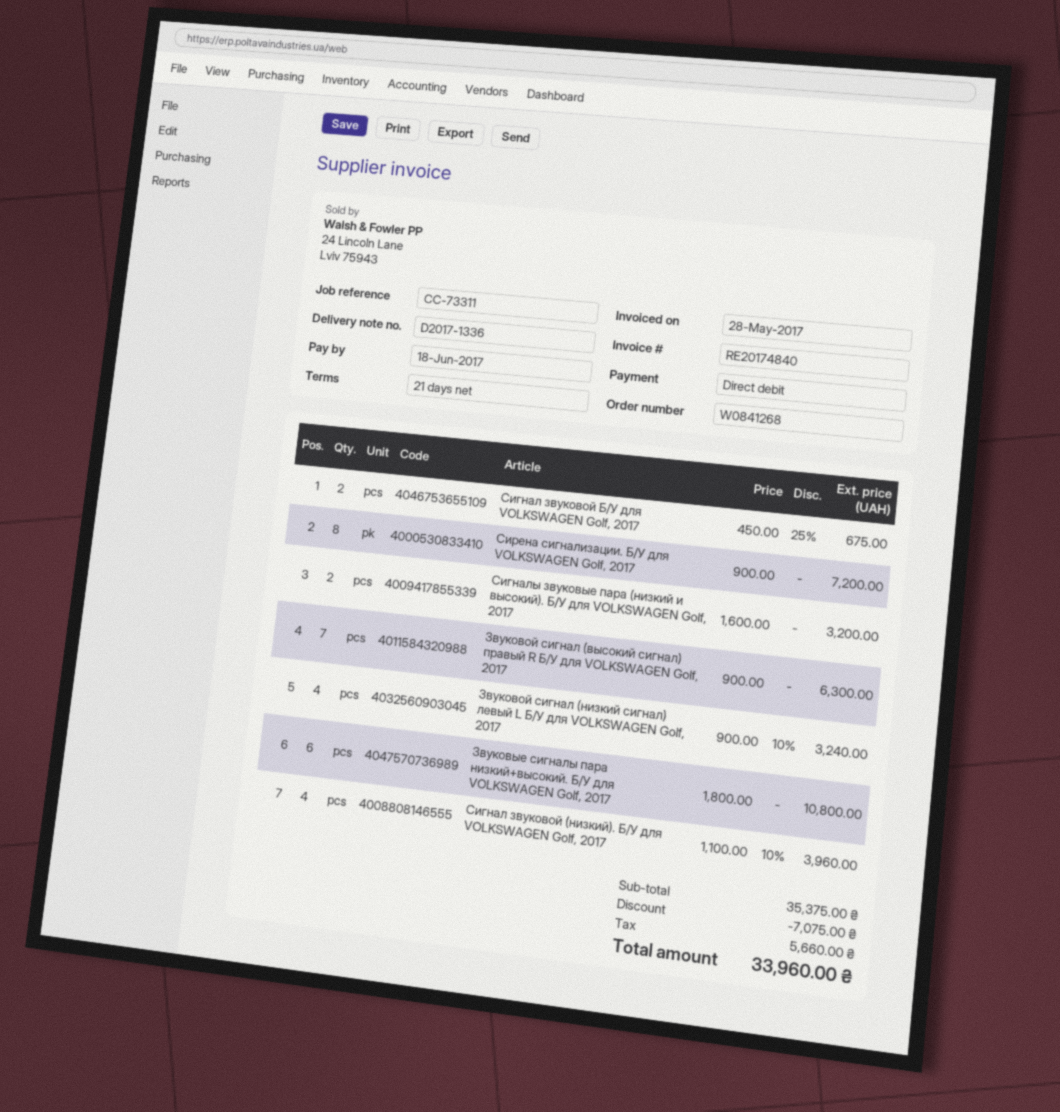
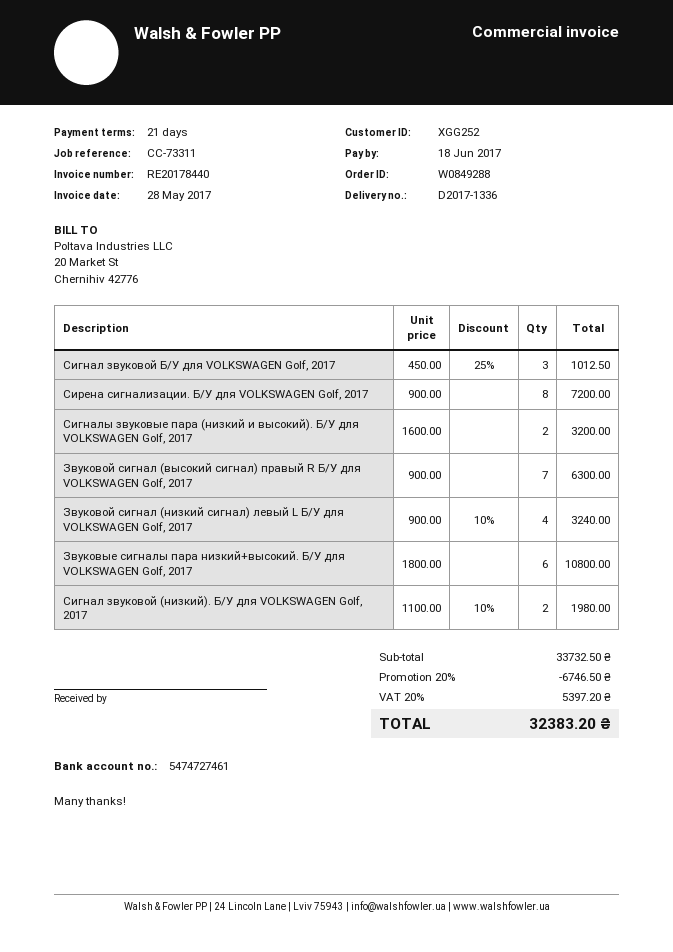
order number: W0841268 -> W0849288
invoice number: RE20174840 -> RE20178440
Сигнал звуковой Б/У для VOLKSWAGEN Golf, 2017: 2 x 450.00 - 25% = 675.00 -> 3 x 450.00 - 25% = 1012.50
Сигнал звуковой (низкий). Б/У для VOLKSWAGEN Golf, 2017: 4 x 1100.00 - 10% = 3960.00 -> 2 x 1100.00 - 10% = 1980.00
subtotal: 35375.00 -> 33732.50
discount: 7075.00 -> 6746.50
tax: 5660.00 -> 5397.20
total: 33960.00 -> 32383.20

